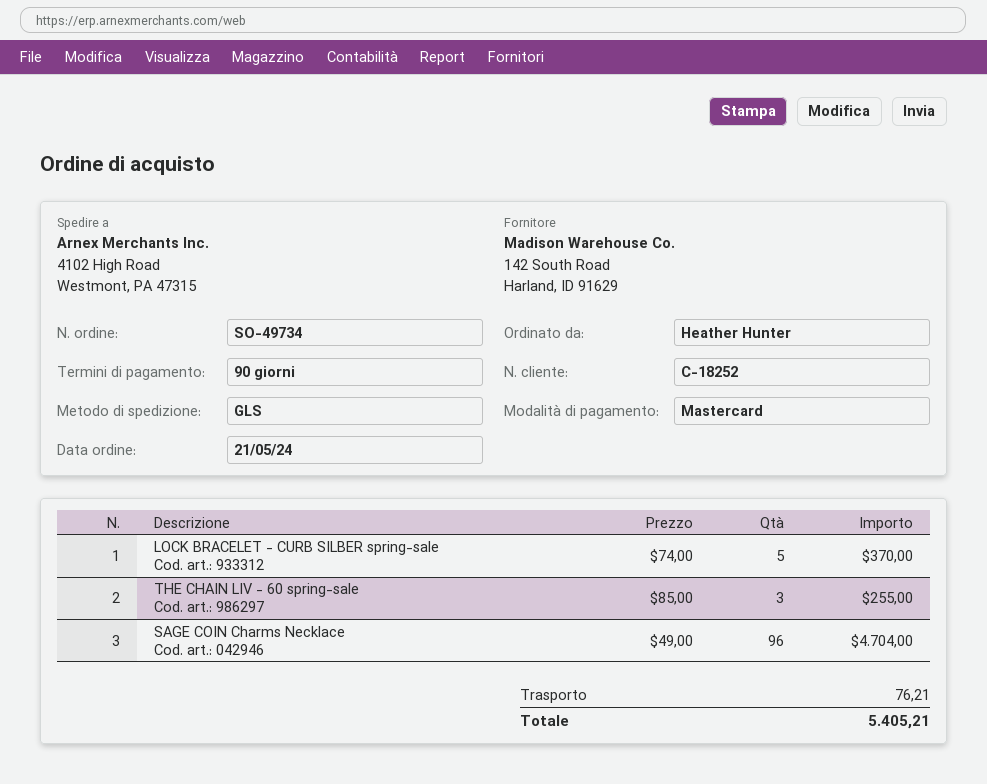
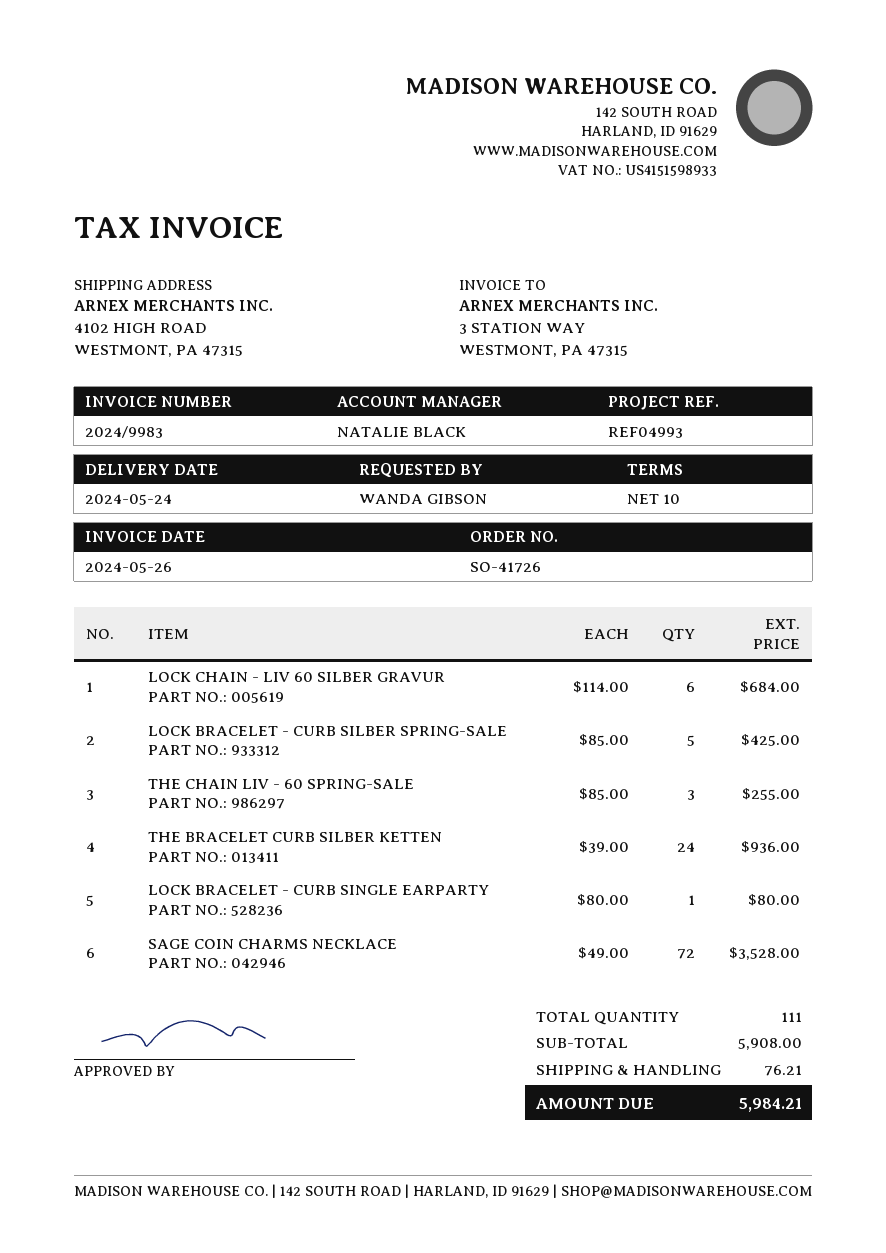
order number: SO-49734 -> SO-41726
payment terms: 90 days -> 10 days
ordered by: Heather Hunter -> WANDA GIBSON
LOCK BRACELET - CURB SILBER spring-sale: 5 x 74.00 = 370.00 -> 5 x 85.00 = 425.00
SAGE COIN Charms Necklace: 96 x 49.00 = 4704.00 -> 72 x 49.00 = 3528.00
LOCK CHAIN - LIV 60 SILBER GRAVUR: none -> 6 x 114.00 = 684.00
THE BRACELET CURB SILBER KETTEN: none -> 24 x 39.00 = 936.00
LOCK BRACELET - CURB SINGLE EARPARTY: none -> 1 x 80.00 = 80.00
total: 5405.21 -> 5984.21

